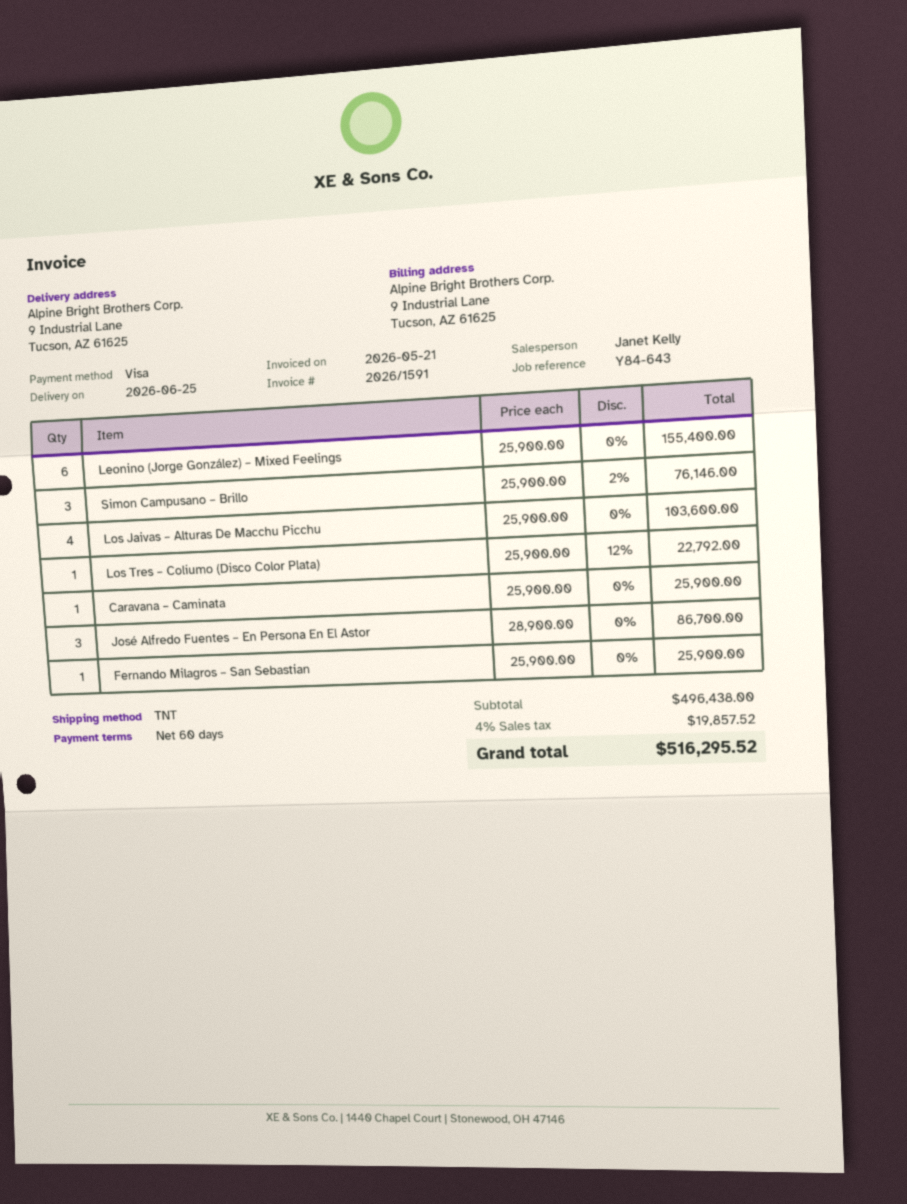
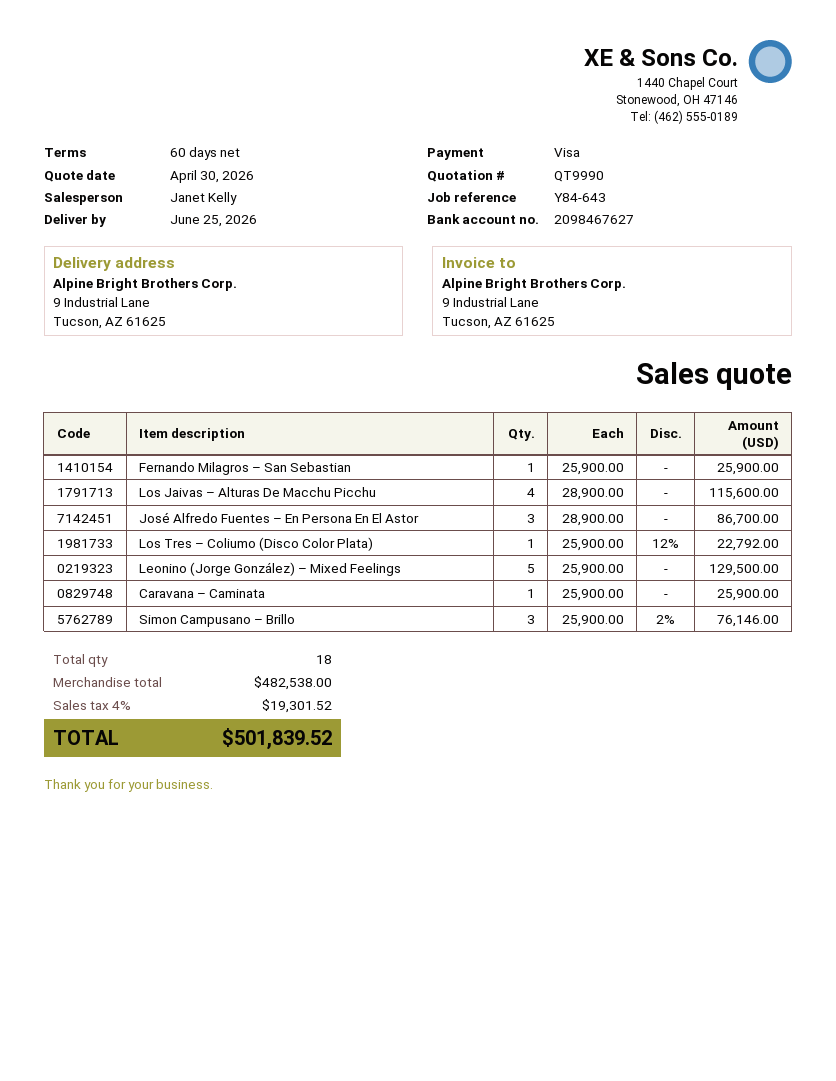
Leonino (Jorge González) – Mixed Feelings: 6 x 25900.00 = 155400.00 -> 5 x 25900.00 = 129500.00
Los Jaivas – Alturas De Macchu Picchu: 4 x 25900.00 = 103600.00 -> 4 x 28900.00 = 115600.00
subtotal: 496438.00 -> 482538.00
tax: 4% = 19857.52 -> 4% = 19301.52
total: 516295.52 -> 501839.52

